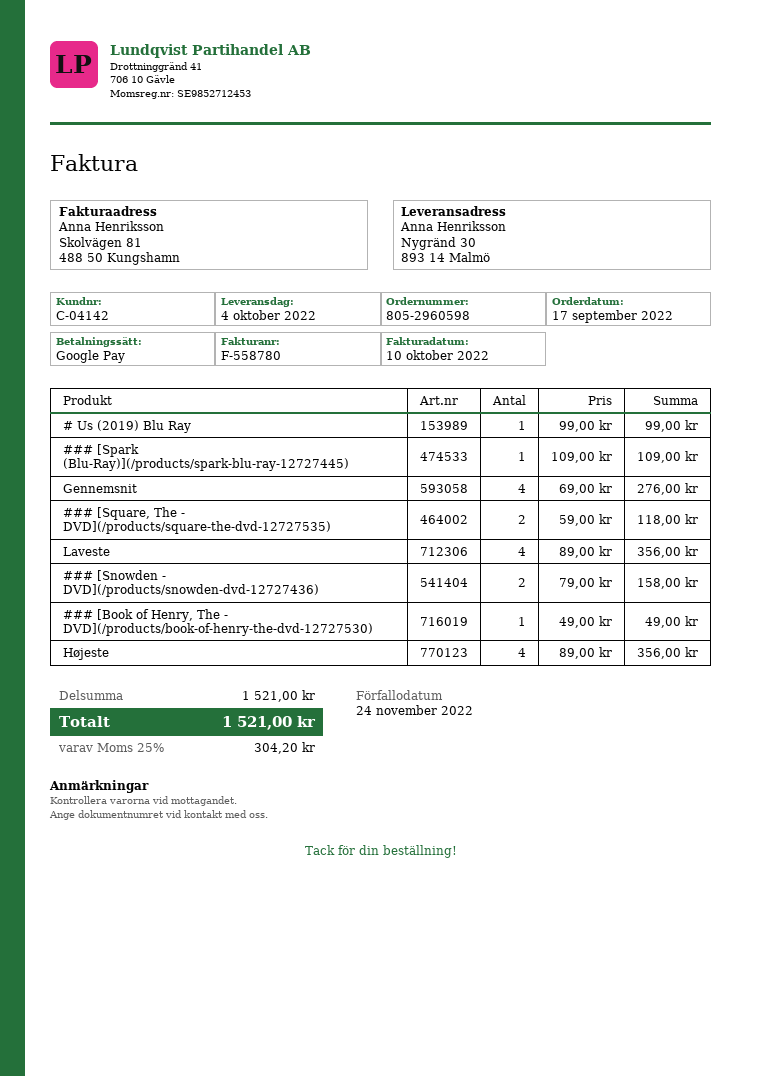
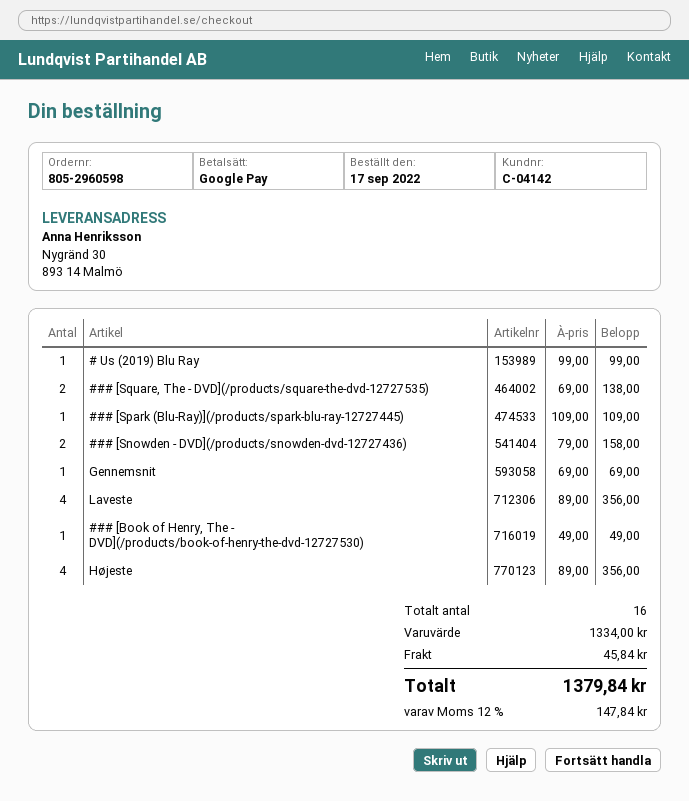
Gennemsnit: 4 x 69.00 = 276.00 -> 1 x 69.00 = 69.00
### [Square, The - DVD](/products/square-the-dvd-12727535): 2 x 59.00 = 118.00 -> 2 x 69.00 = 138.00
subtotal: 1521.00 -> 1334.00
shipping: none -> 45.84
tax: 25% = 304.20 -> 12% = 147.84
total: 1521.00 -> 1379.84

